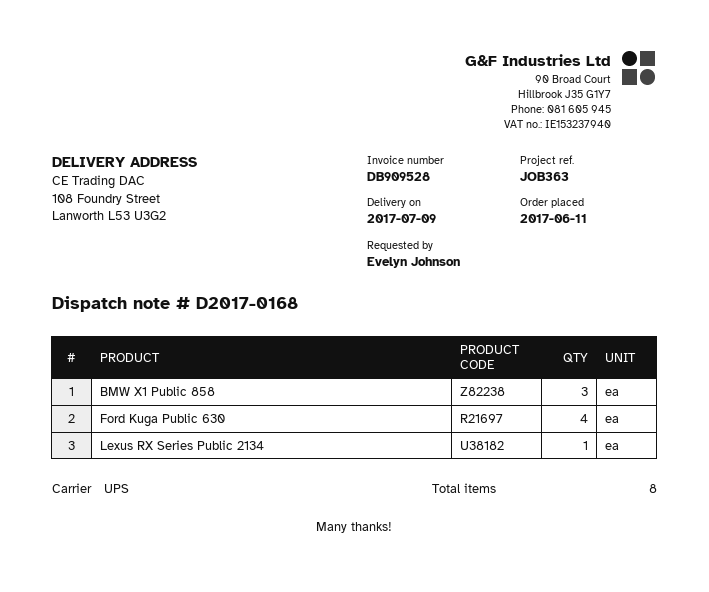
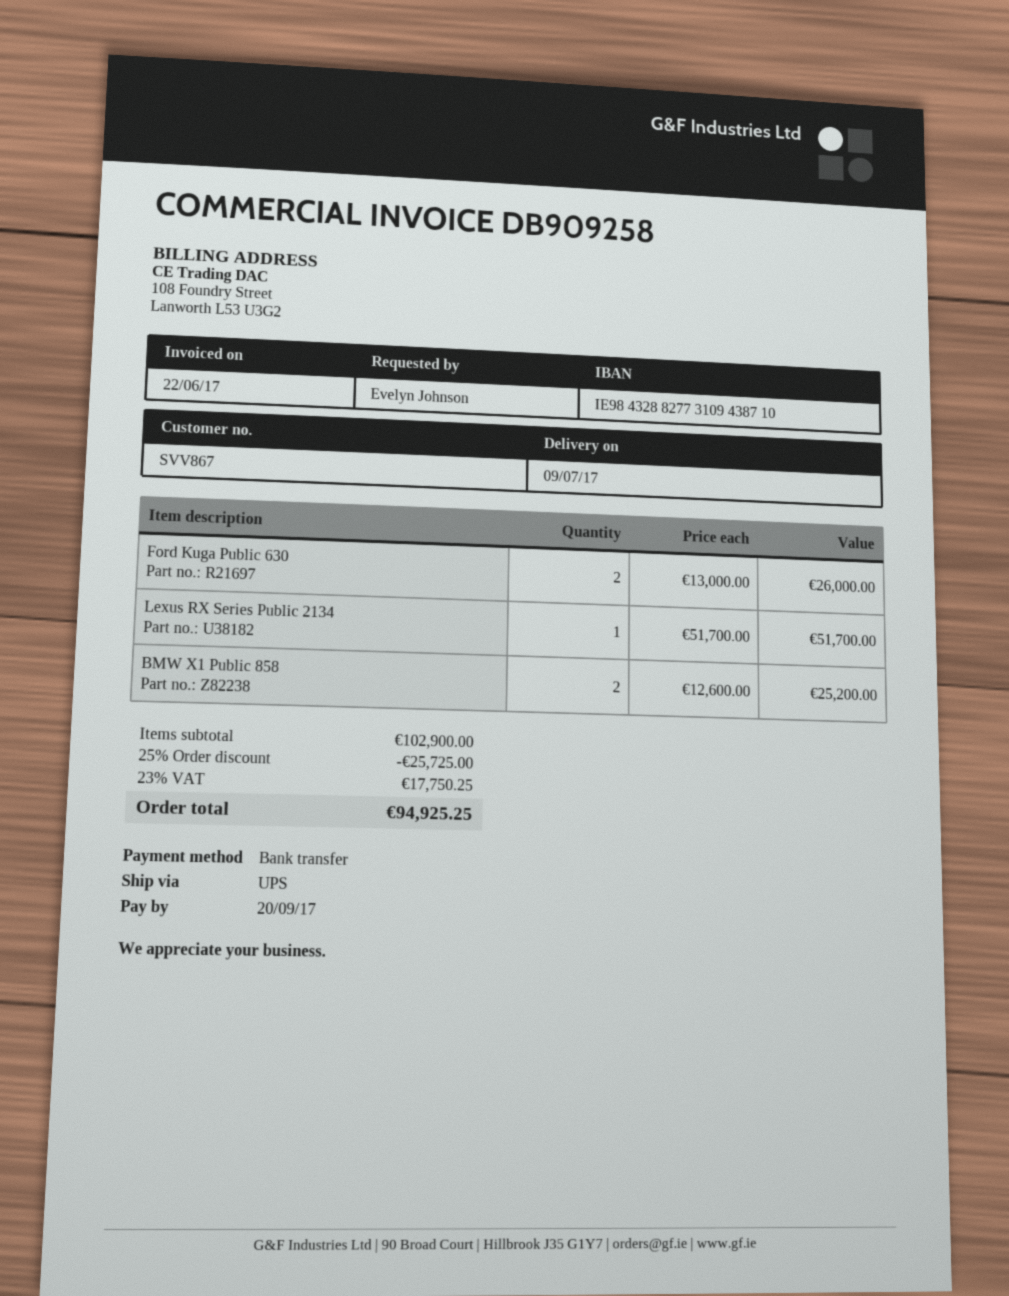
invoice number: DB909528 -> DB909258
BMW X1 Public 858: 3 -> 2
Ford Kuga Public 630: 4 -> 2

